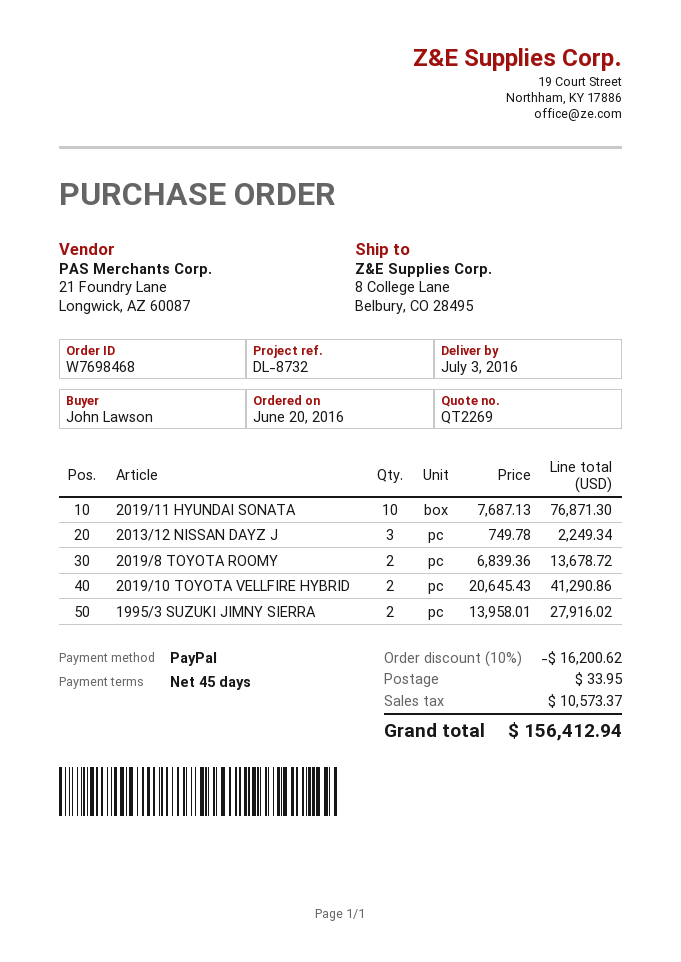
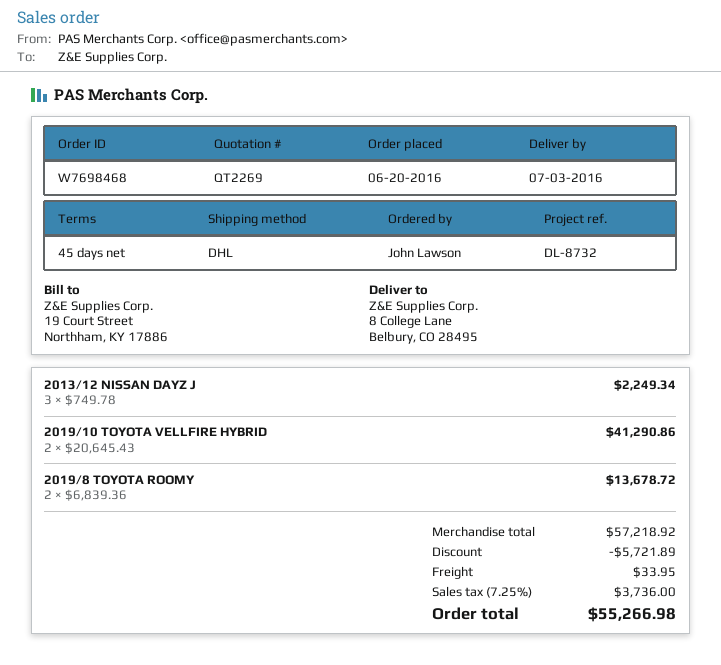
2019/11 HYUNDAI SONATA: 10 x 7687.13 = 76871.30 -> none
1995/3 SUZUKI JIMNY SIERRA: 2 x 13958.01 = 27916.02 -> none
discount: 16200.62 -> 5721.89
tax: 10573.37 -> 3736.00
total: 156412.94 -> 55266.98

